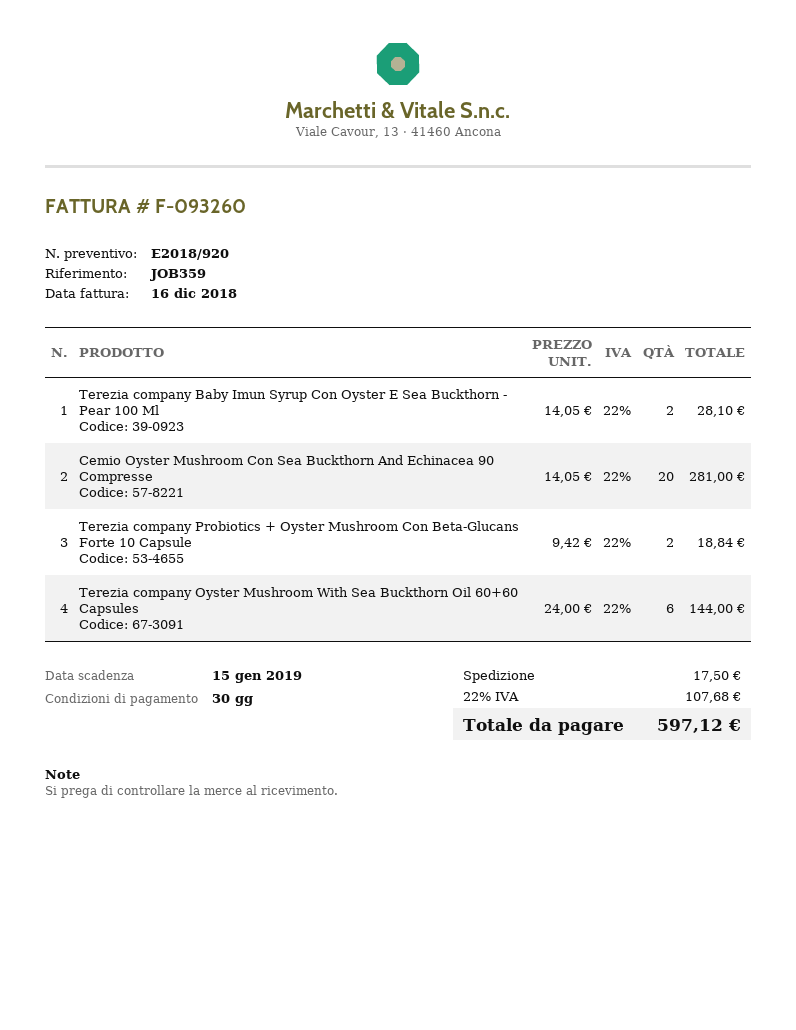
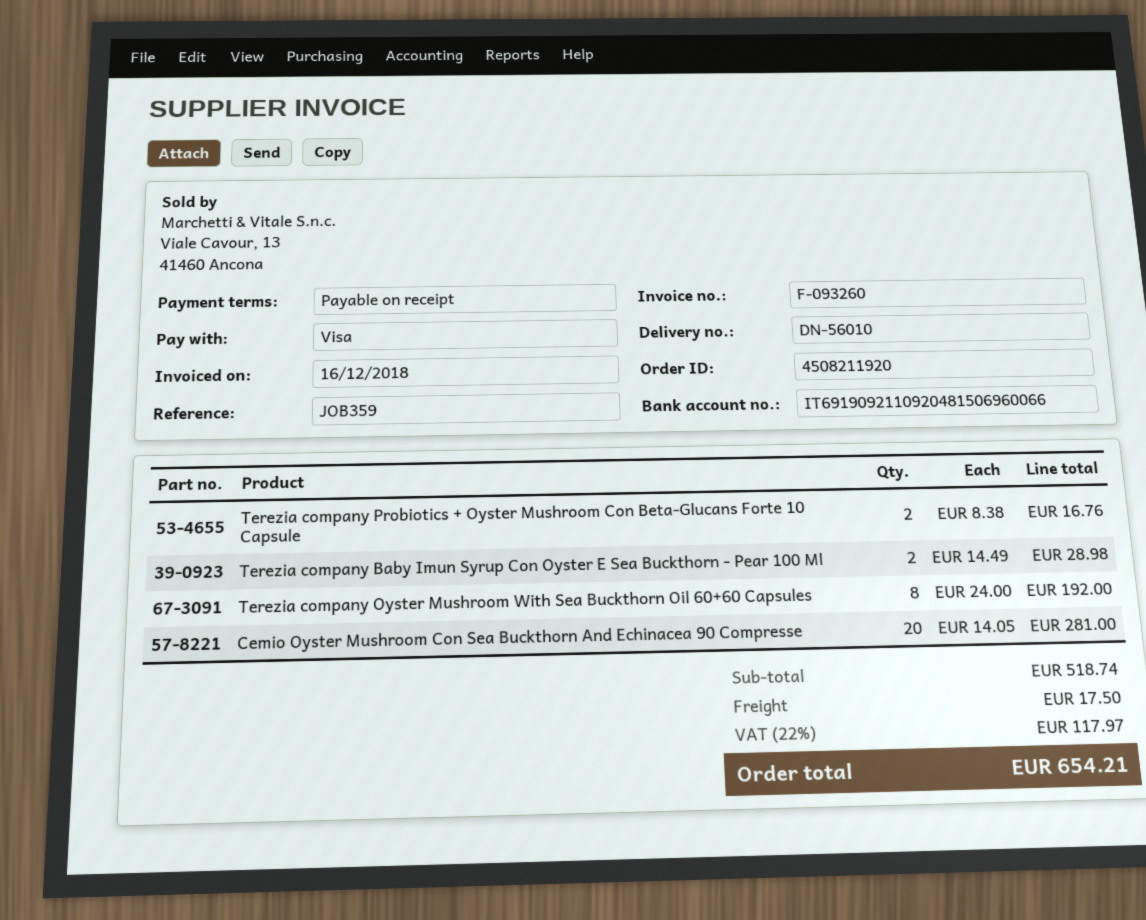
payment terms: 30 days -> on receipt
Terezia company Baby Imun Syrup Con Oyster E Sea Buckthorn - Pear 100 Ml: 2 x 14.05 = 28.10 -> 2 x 14.49 = 28.98
Terezia company Probiotics + Oyster Mushroom Con Beta-Glucans Forte 10 Capsule: 2 x 9.42 = 18.84 -> 2 x 8.38 = 16.76
Terezia company Oyster Mushroom With Sea Buckthorn Oil 60+60 Capsules: 6 x 24.00 = 144.00 -> 8 x 24.00 = 192.00
tax: 22% = 107.68 -> 22% = 117.97
total: 597.12 -> 654.21

